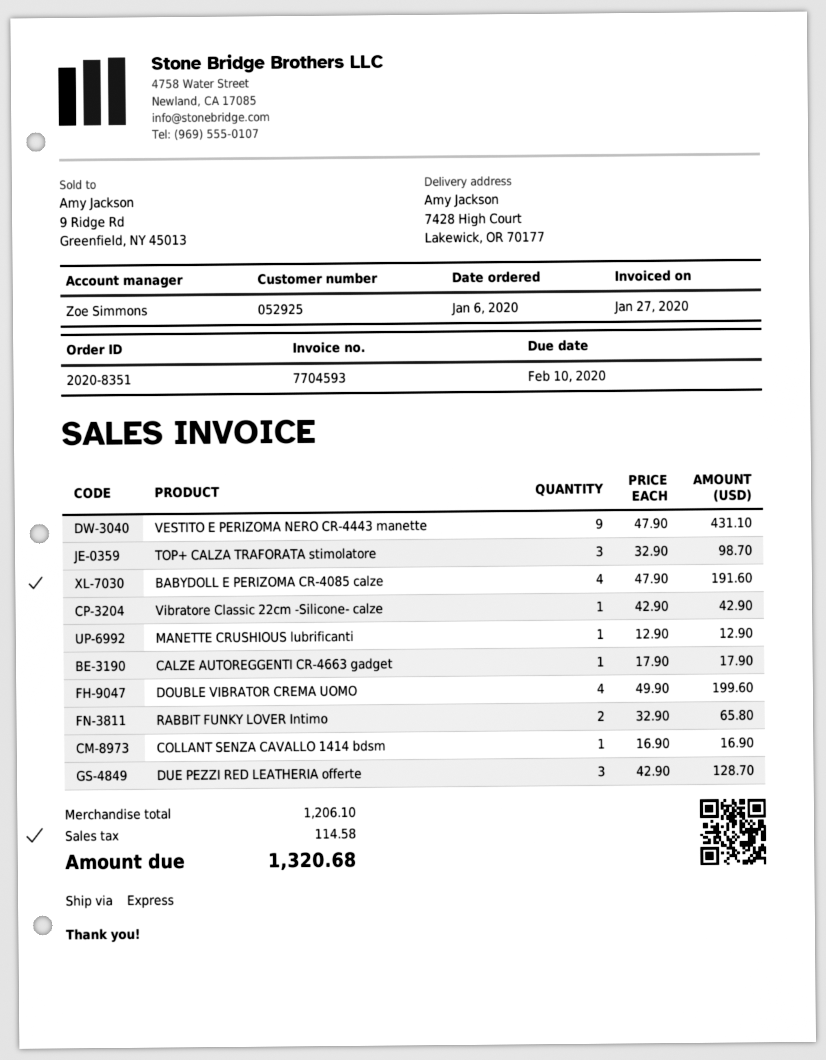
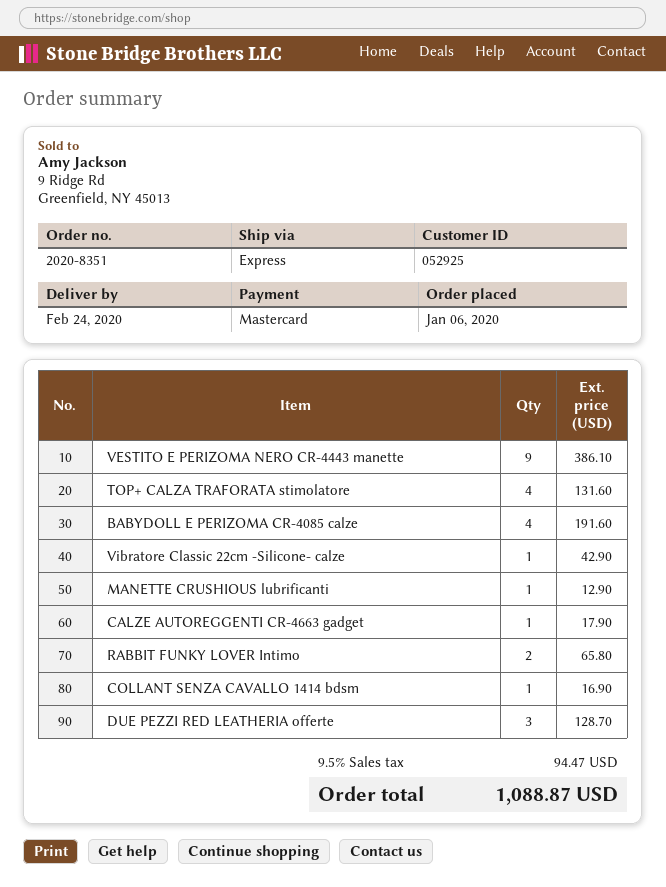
VESTITO E PERIZOMA NERO CR-4443 manette: 9 for 431.10 -> 9 for 386.10
TOP+ CALZA TRAFORATA stimolatore: 3 for 98.70 -> 4 for 131.60
DOUBLE VIBRATOR CREMA UOMO: 4 for 199.60 -> none
tax: 114.58 -> 94.47
total: 1320.68 -> 1088.87

